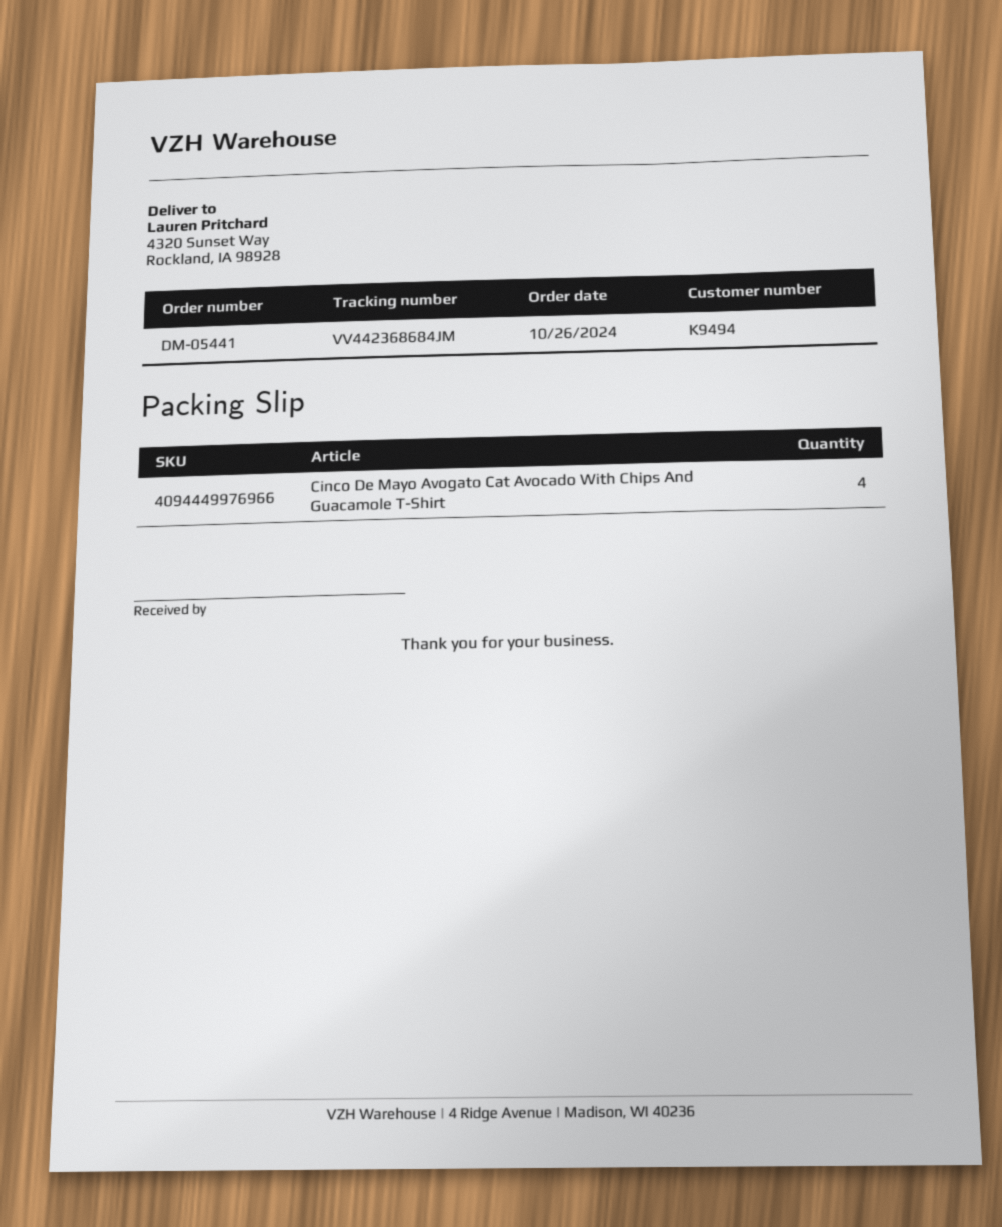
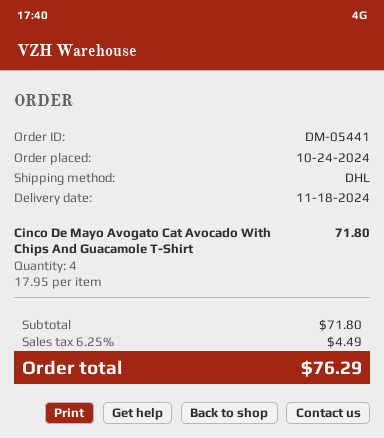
order date: 2024-10-26 -> 2024-10-24

